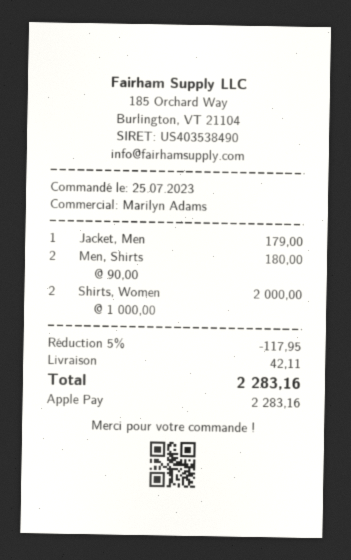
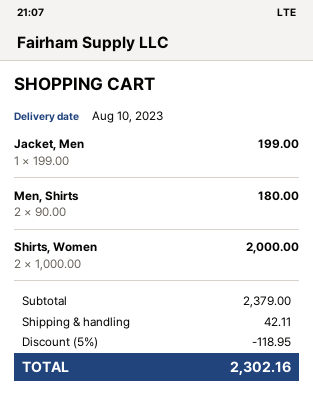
Jacket, Men: 1 x 179.00 = 179.00 -> 1 x 199.00 = 199.00
discount: 5% = 117.95 -> 5% = 118.95
total: 2283.16 -> 2302.16

